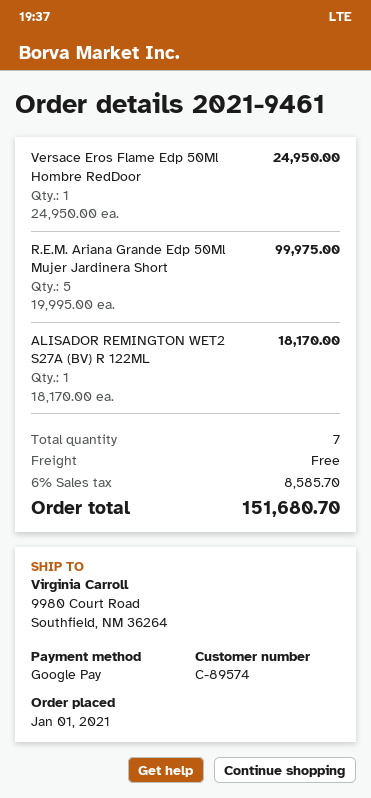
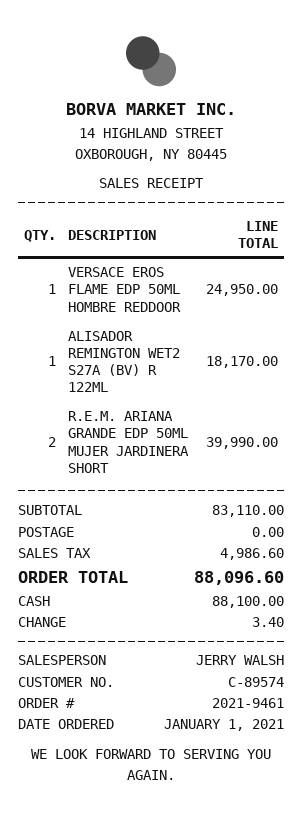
payment method: Google Pay -> cash
R.E.M. Ariana Grande Edp 50Ml Mujer Jardinera Short: 5 for 99975.00 -> 2 for 39990.00
tax: 8585.70 -> 4986.60
total: 151680.70 -> 88096.60

